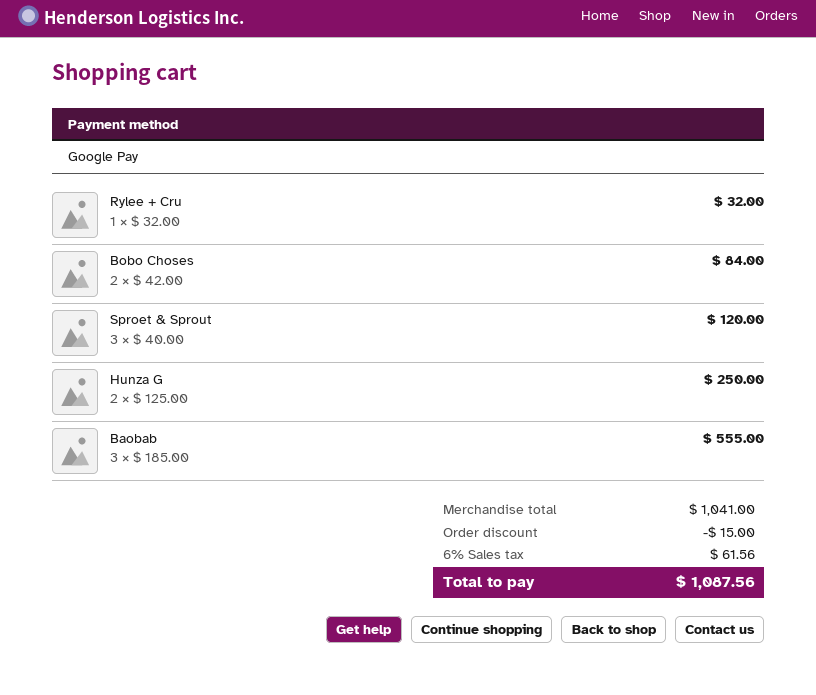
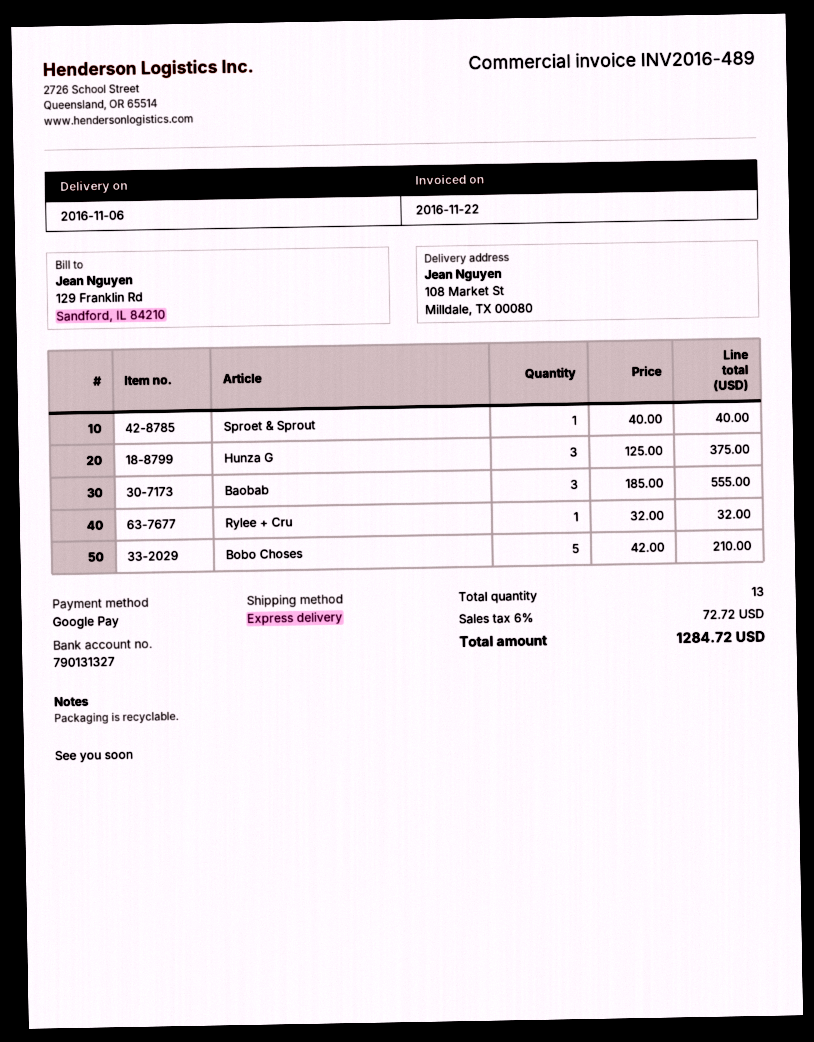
Bobo Choses: 2 x 42.00 = 84.00 -> 5 x 42.00 = 210.00
Sproet & Sprout: 3 x 40.00 = 120.00 -> 1 x 40.00 = 40.00
Hunza G: 2 x 125.00 = 250.00 -> 3 x 125.00 = 375.00
discount: 15.00 -> none
tax: 6% = 61.56 -> 6% = 72.72
total: 1087.56 -> 1284.72

